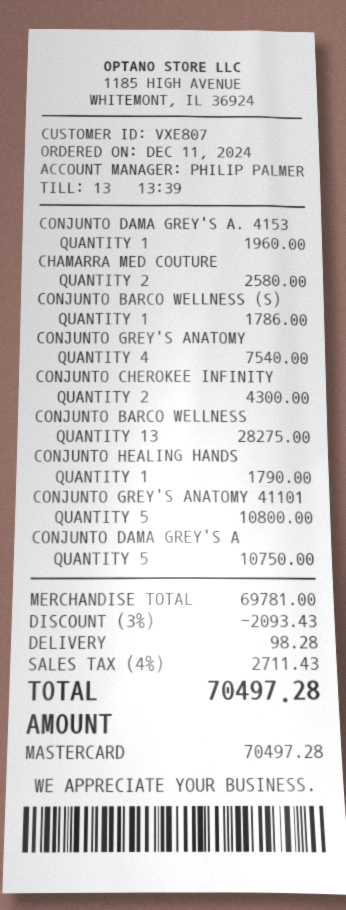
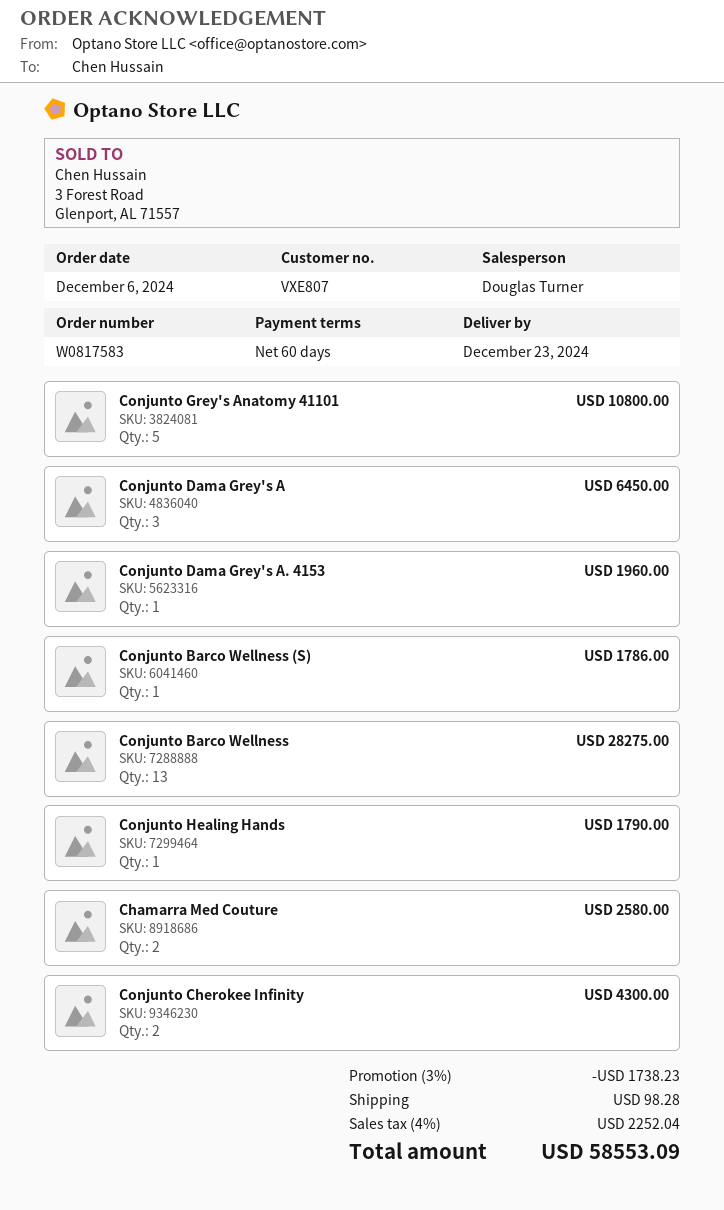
order date: 2024-12-11 -> 2024-12-06
sales rep: PHILIP PALMER -> Douglas Turner
CONJUNTO GREY'S ANATOMY: 4 for 7540.00 -> none
CONJUNTO DAMA GREY'S A: 5 for 10750.00 -> 3 for 6450.00
discount: 3% = 2093.43 -> 3% = 1738.23
tax: 4% = 2711.43 -> 4% = 2252.04
total: 70497.28 -> 58553.09

